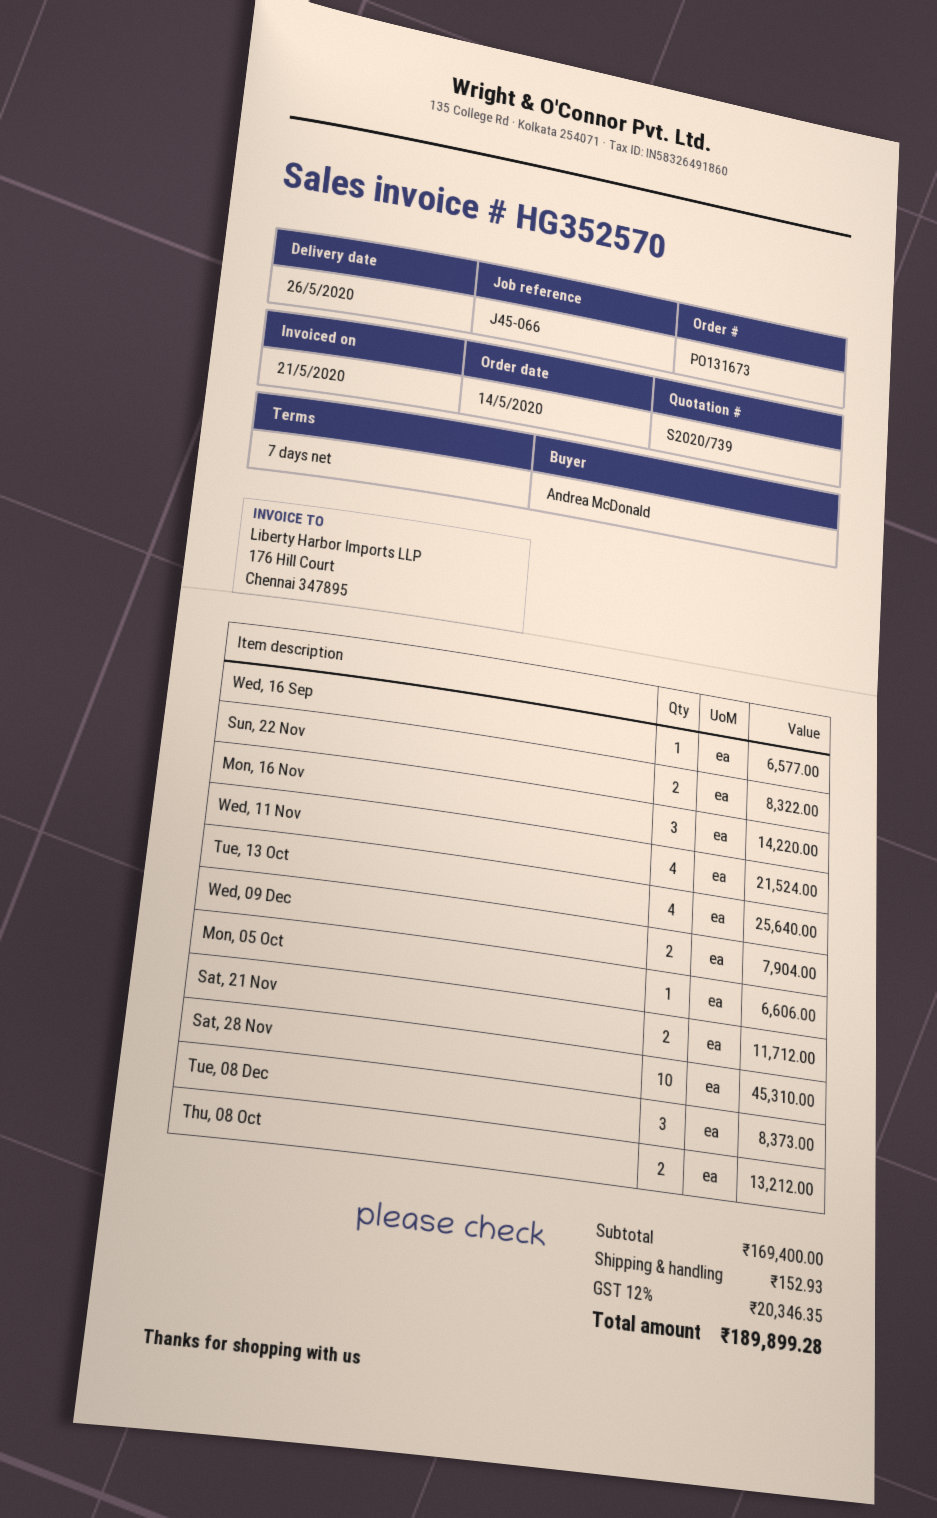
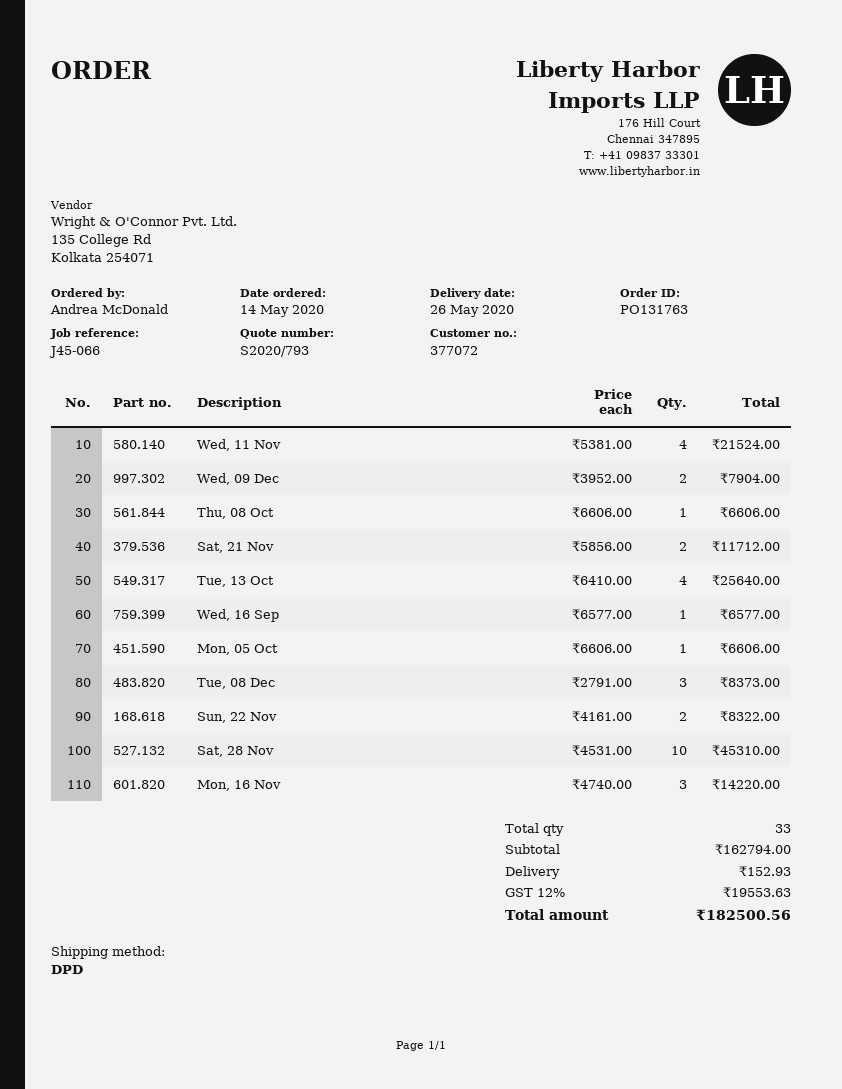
quote number: S2020/739 -> S2020/793
order number: PO131673 -> PO131763
Thu, 08 Oct: 2 for 13212.00 -> 1 for 6606.00
subtotal: 169400.00 -> 162794.00
tax: 12% = 20346.35 -> 12% = 19553.63
total: 189899.28 -> 182500.56

